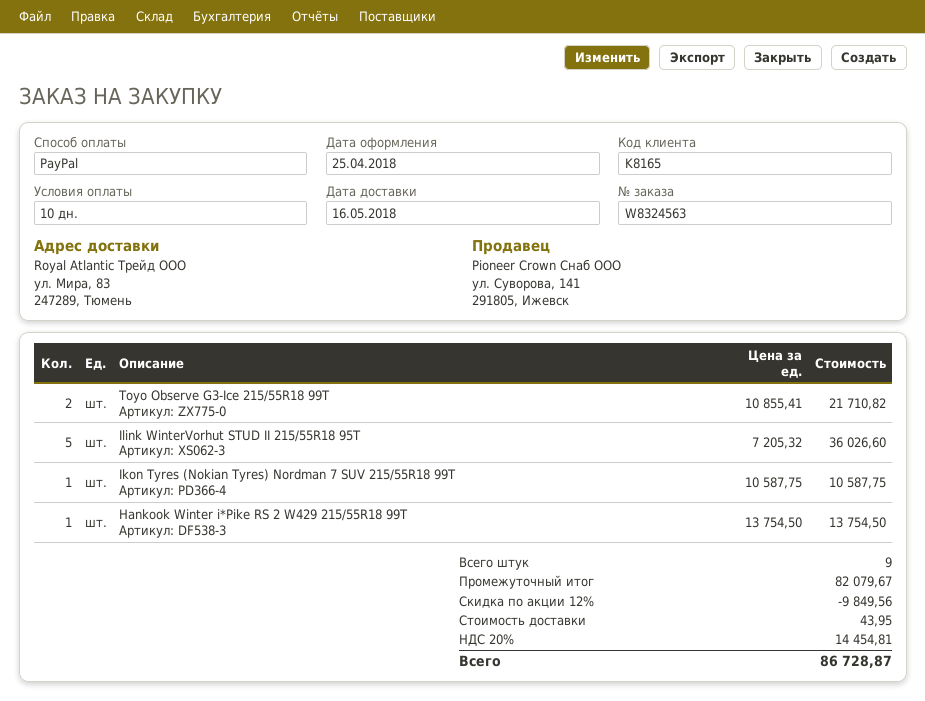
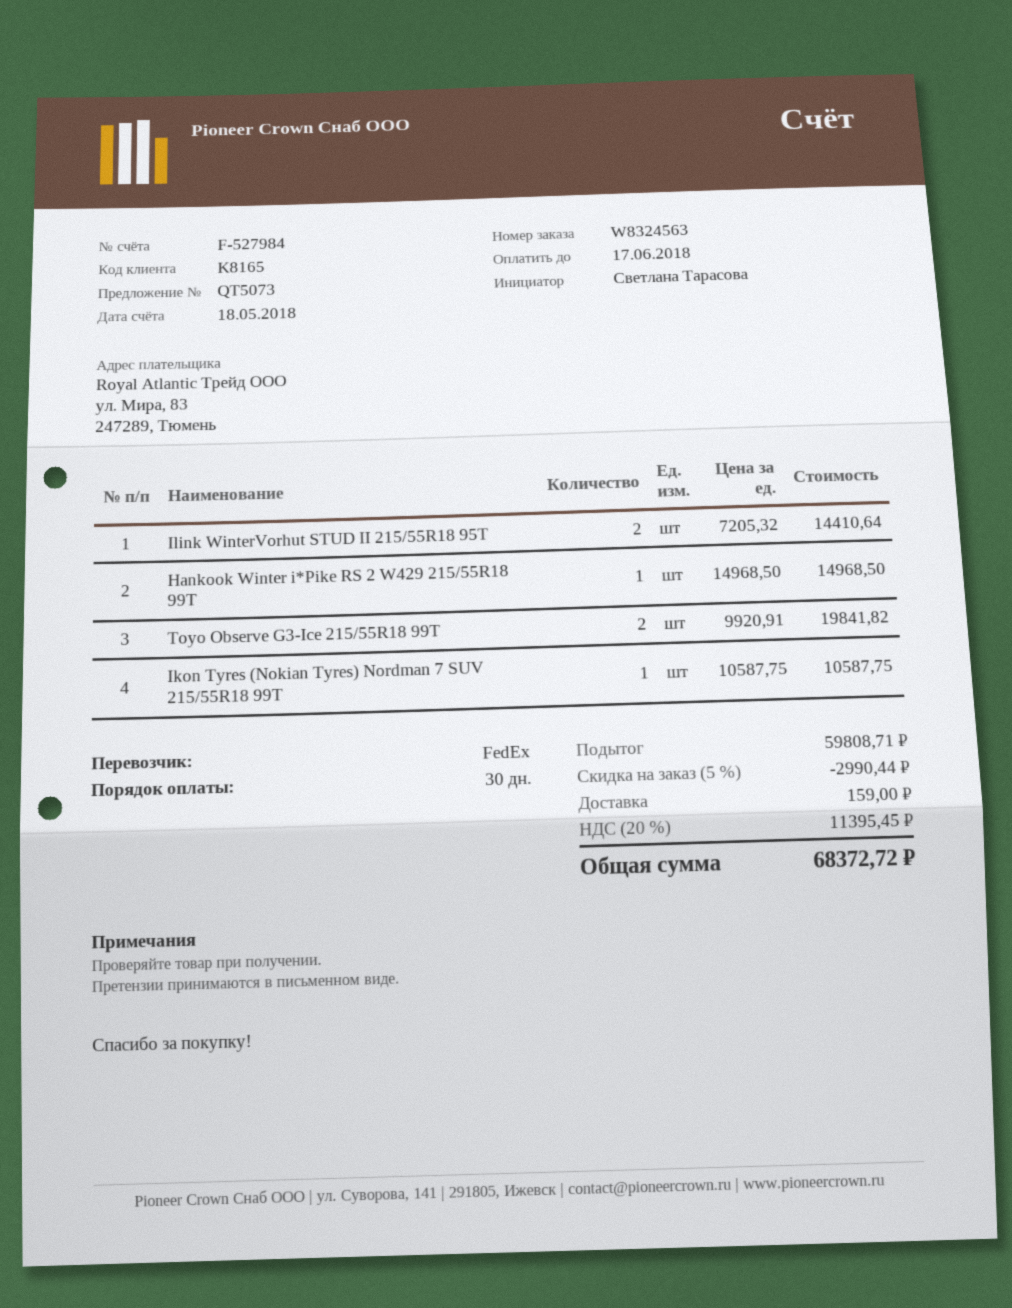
payment terms: 10 days -> 30 days
Toyo Observe G3-Ice 215/55R18 99T: 2 x 10855.41 = 21710.82 -> 2 x 9920.91 = 19841.82
Ilink WinterVorhut STUD II 215/55R18 95T: 5 x 7205.32 = 36026.60 -> 2 x 7205.32 = 14410.64
Hankook Winter i*Pike RS 2 W429 215/55R18 99T: 1 x 13754.50 = 13754.50 -> 1 x 14968.50 = 14968.50
subtotal: 82079.67 -> 59808.71
discount: 12% = 9849.56 -> 5% = 2990.44
shipping: 43.95 -> 159.00
tax: 20% = 14454.81 -> 20% = 11395.45
total: 86728.87 -> 68372.72

